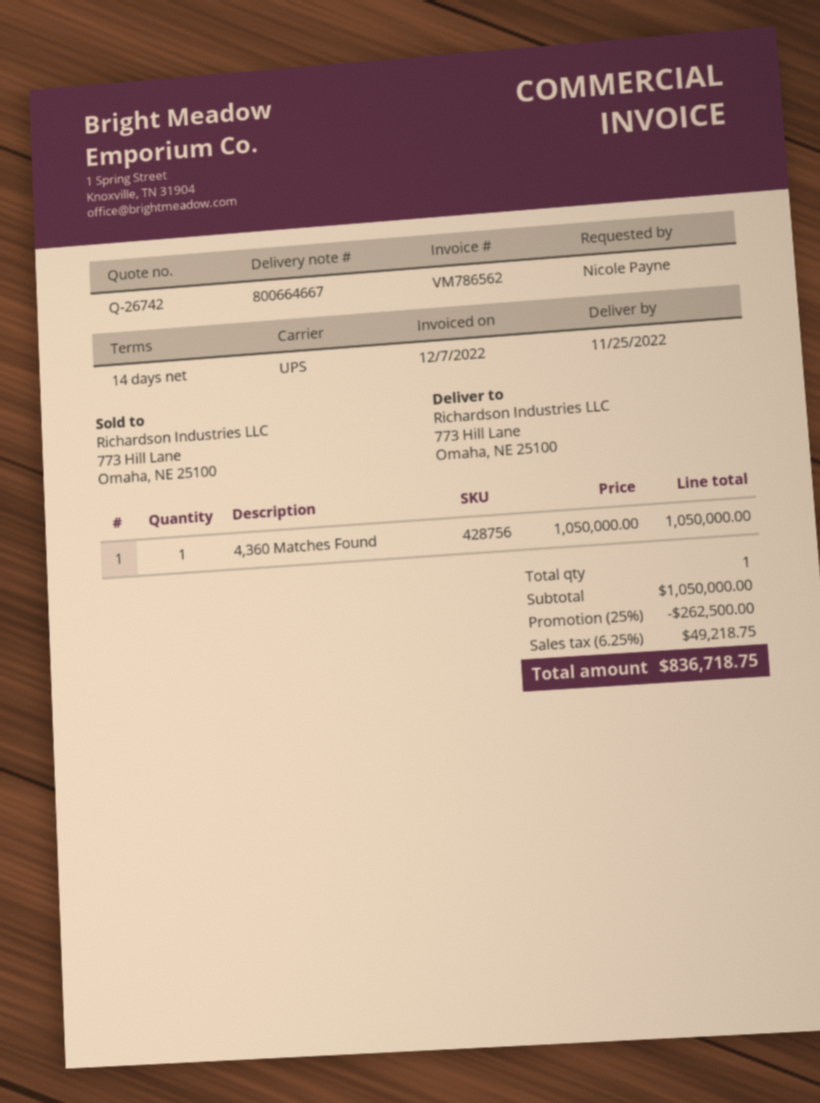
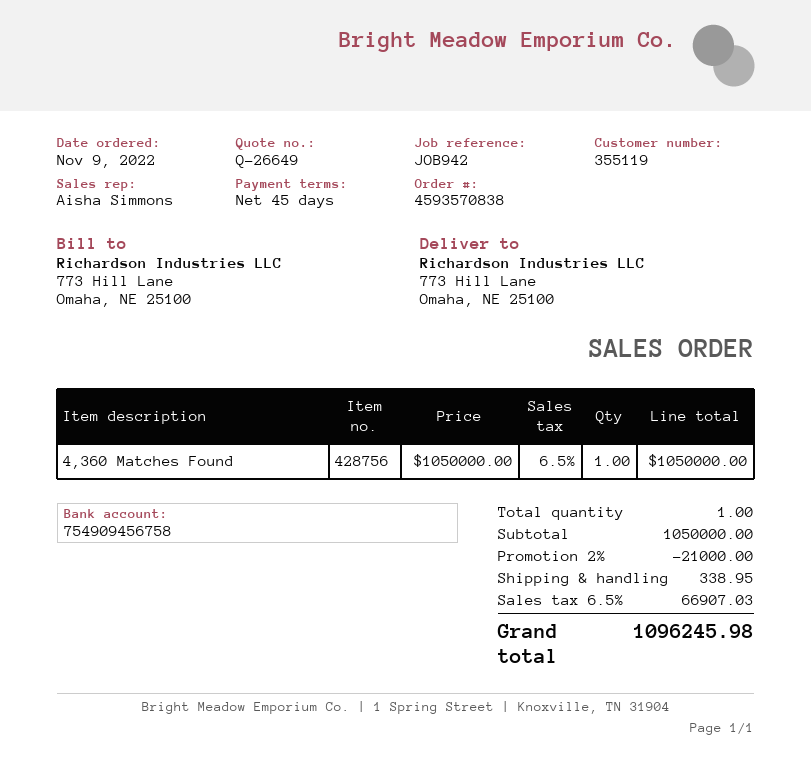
quote number: Q-26742 -> Q-26649
payment terms: 14 days -> 45 days
discount: 25% = 262500.00 -> 2% = 21000.00
shipping: none -> 338.95
tax: 6.25% = 49218.75 -> 6.5% = 66907.03
total: 836718.75 -> 1096245.98

